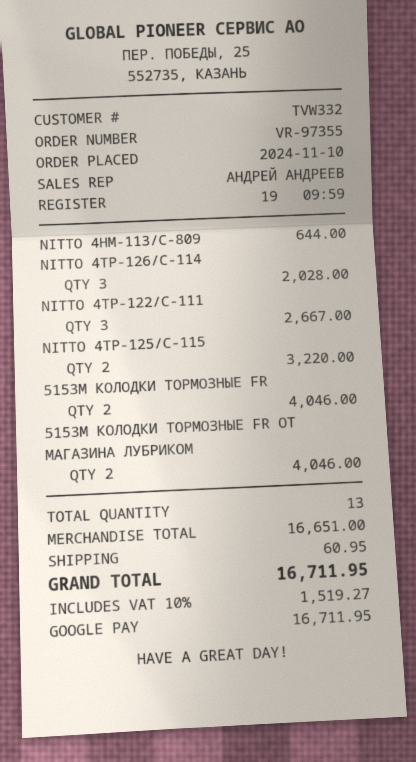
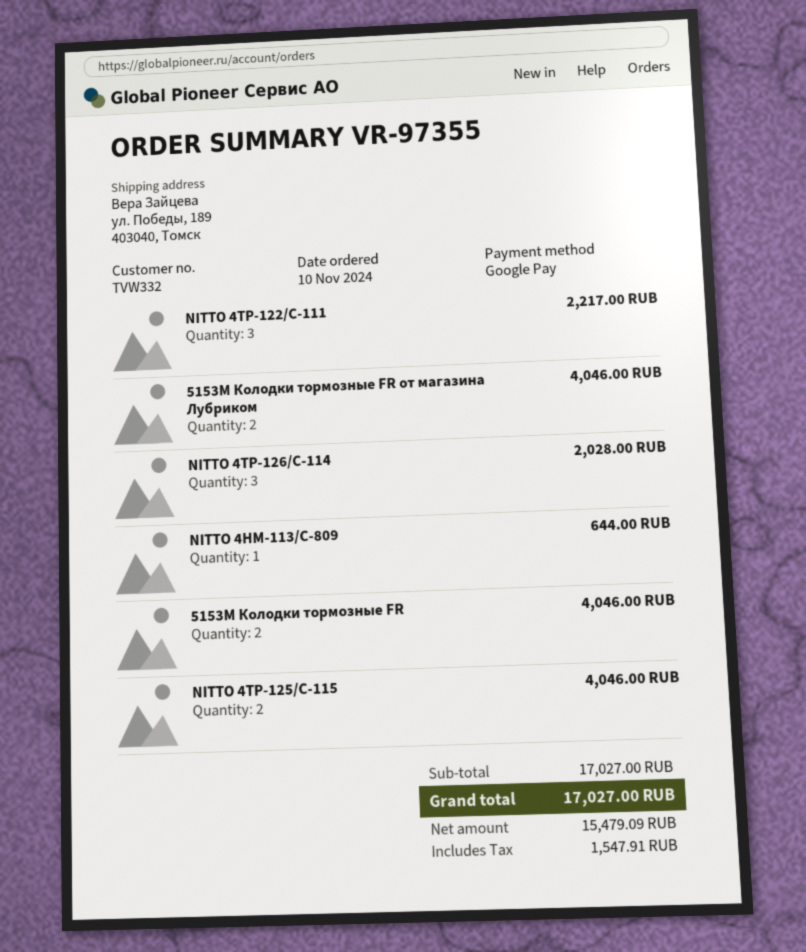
NITTO 4TP-122/C-111: 3 for 2667.00 -> 3 for 2217.00
NITTO 4TP-125/C-115: 2 for 3220.00 -> 2 for 4046.00
subtotal: 16651.00 -> 17027.00
shipping: 60.95 -> none
tax: 1519.27 -> 1547.91
total: 16711.95 -> 17027.00

